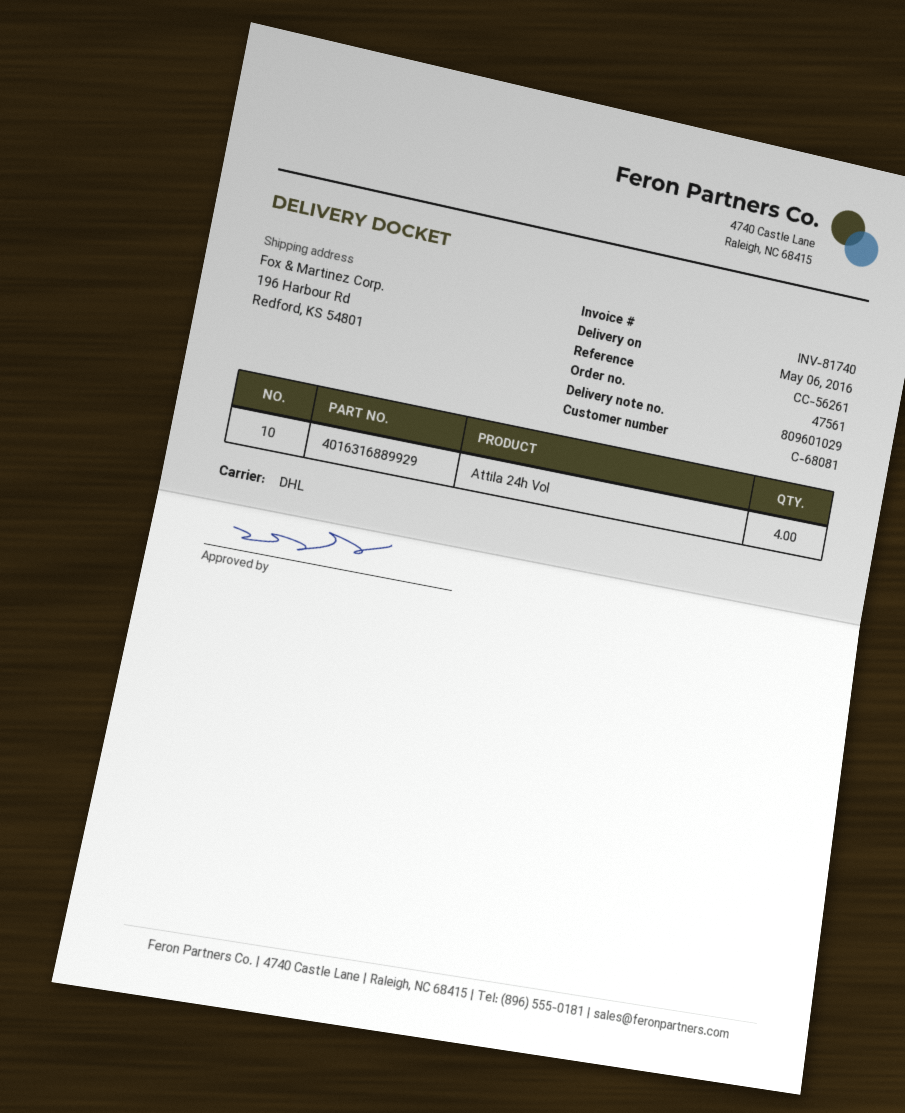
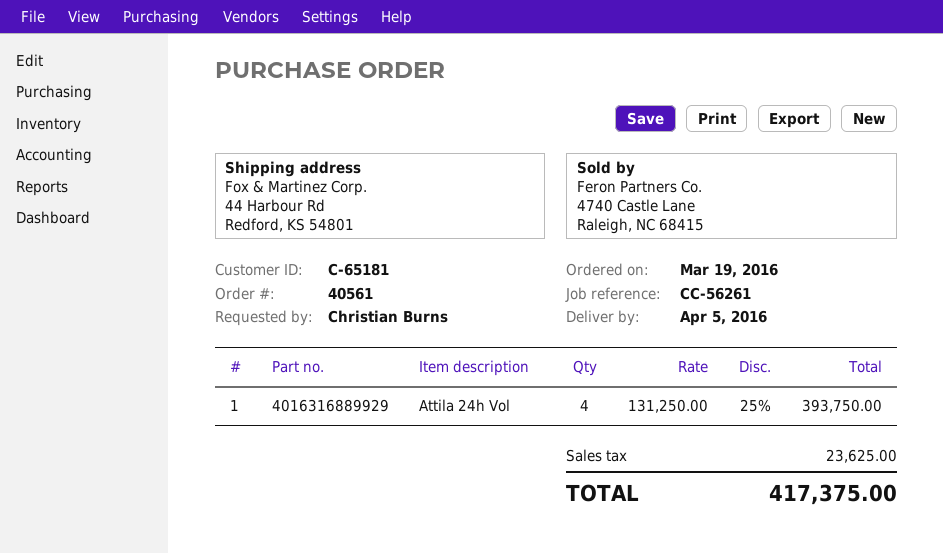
order number: 47561 -> 40561
delivery date: 2016-05-06 -> 2016-04-05
customer number: C-68081 -> C-65181
ship to: 196 Harbour Rd, Redford, KS 54801 -> 44 Harbour Rd, Redford, KS 54801

